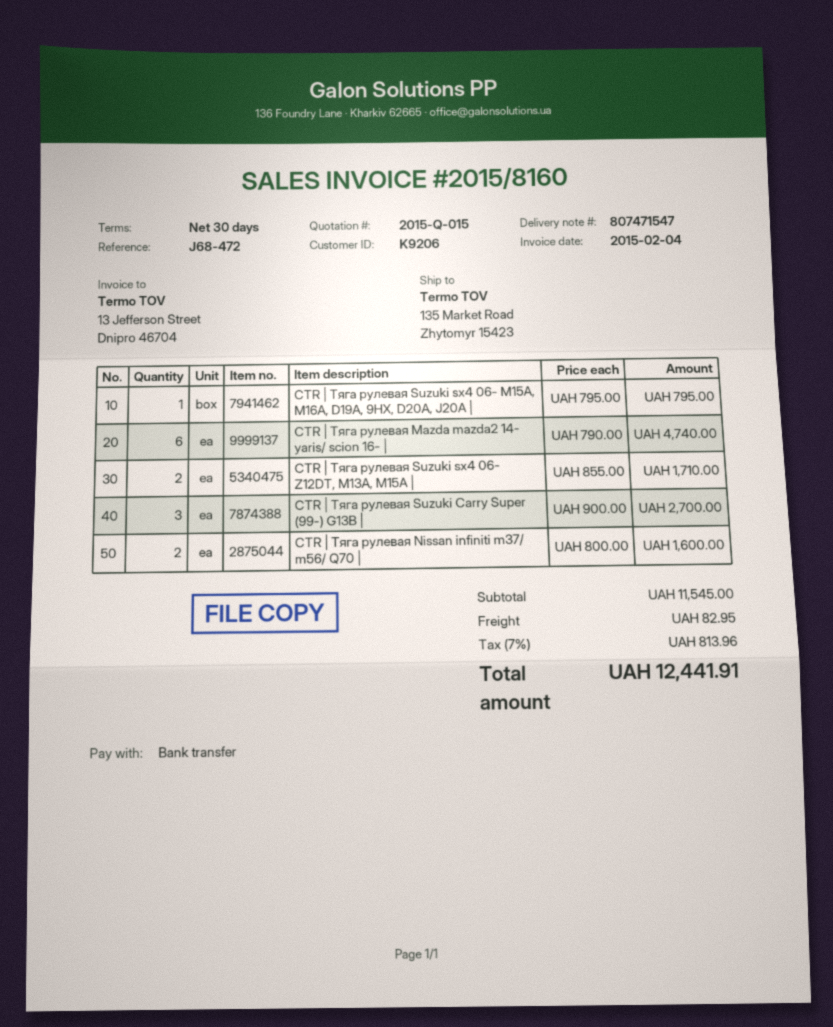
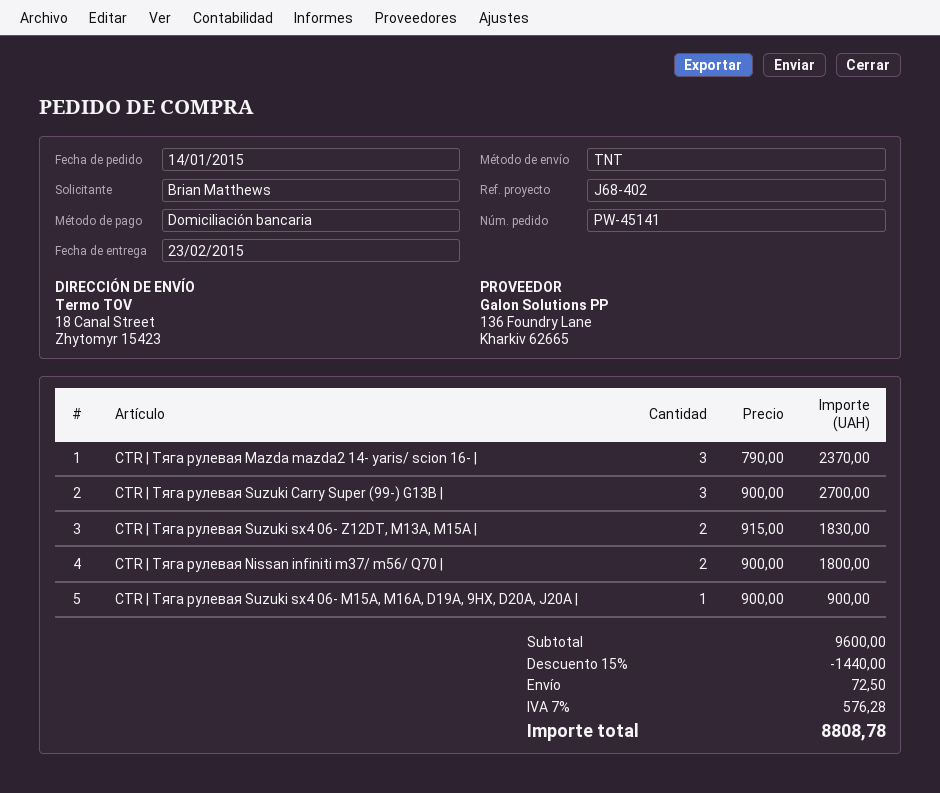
reference: J68-472 -> J68-402
payment method: bank transfer -> direct debit
ship to: 135 Market Road, Zhytomyr 15423 -> 18 Canal Street, Zhytomyr 15423
CTR | Тяга рулевая Suzuki sx4 06- M15A, M16A, D19A, 9HX, D20A, J20A |: 1 x 795.00 = 795.00 -> 1 x 900.00 = 900.00
CTR | Тяга рулевая Mazda mazda2 14- yaris/ scion 16- |: 6 x 790.00 = 4740.00 -> 3 x 790.00 = 2370.00
CTR | Тяга рулевая Suzuki sx4 06- Z12DT, M13A, M15A |: 2 x 855.00 = 1710.00 -> 2 x 915.00 = 1830.00
CTR | Тяга рулевая Nissan infiniti m37/ m56/ Q70 |: 2 x 800.00 = 1600.00 -> 2 x 900.00 = 1800.00
subtotal: 11545.00 -> 9600.00
discount: none -> 15% = 1440.00
shipping: 82.95 -> 72.50
tax: 7% = 813.96 -> 7% = 576.28
total: 12441.91 -> 8808.78

